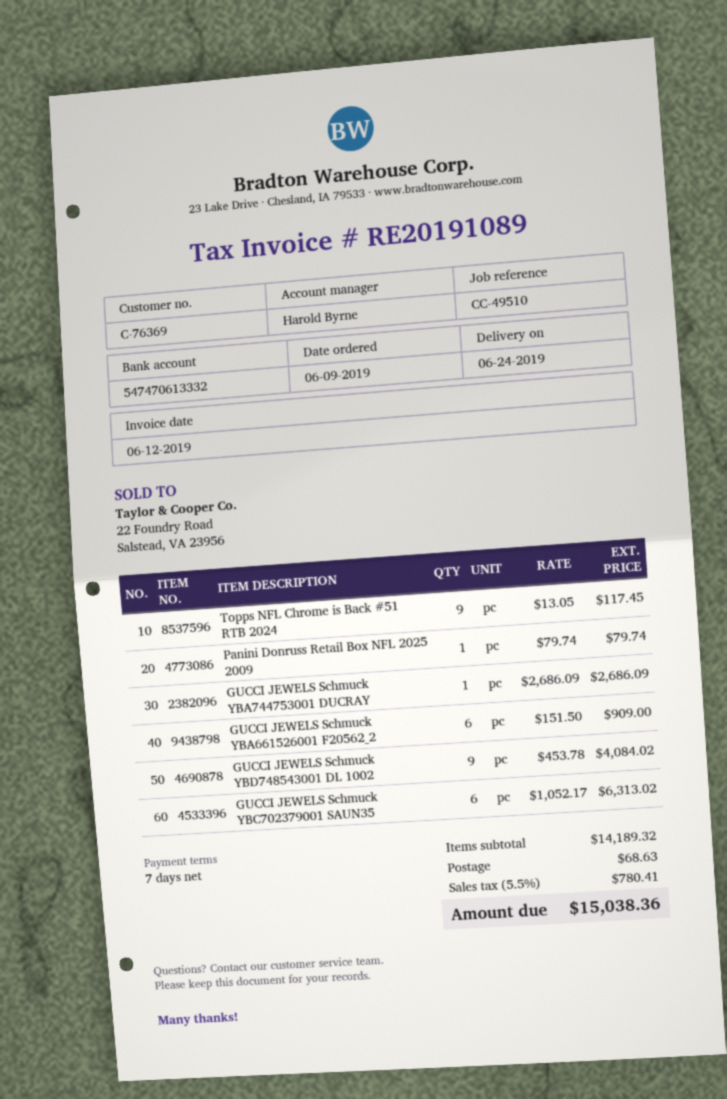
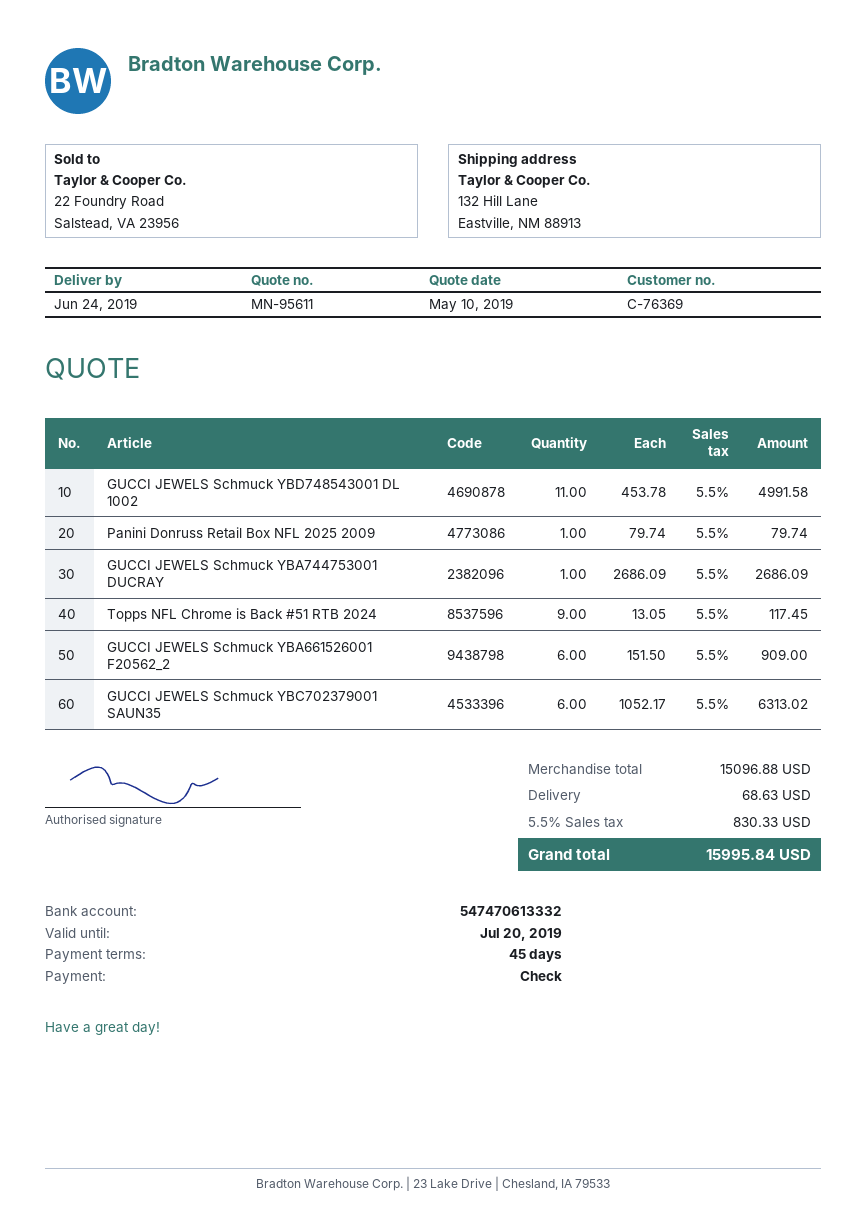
payment terms: 7 days -> 45 days
GUCCI JEWELS Schmuck YBD748543001 DL 1002: 9 x 453.78 = 4084.02 -> 11 x 453.78 = 4991.58
subtotal: 14189.32 -> 15096.88
tax: 5.5% = 780.41 -> 5.5% = 830.33
total: 15038.36 -> 15995.84

